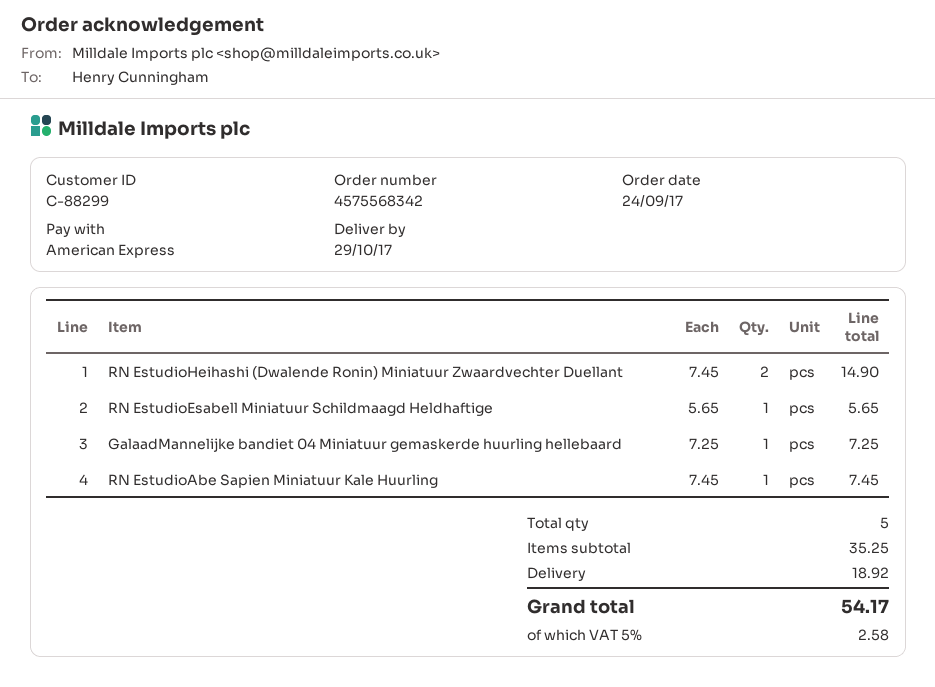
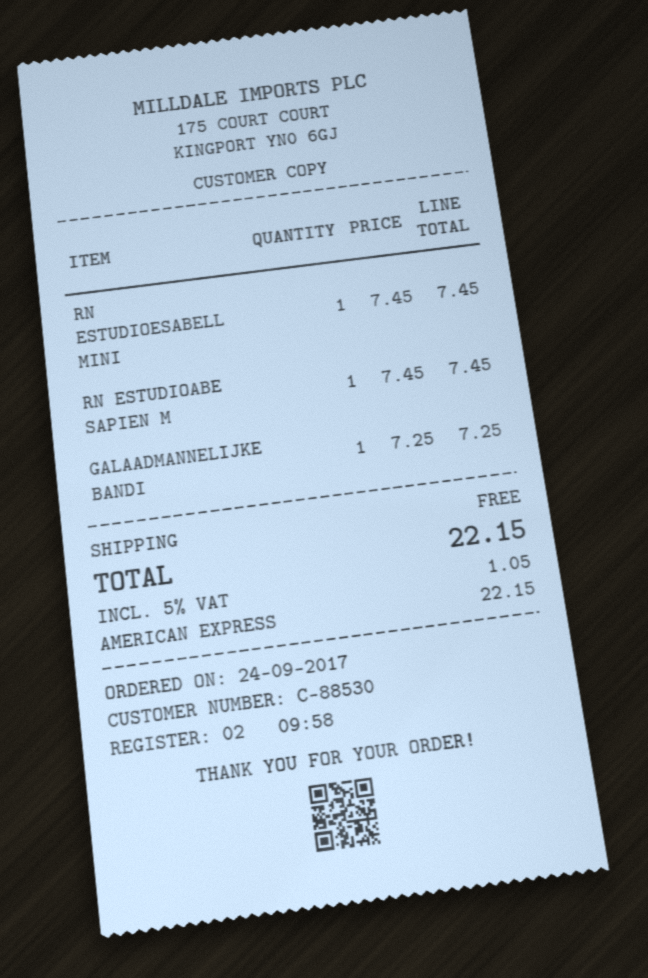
customer number: C-88299 -> C-88530
RN EstudioHeihashi (Dwalende Ronin) Miniatuur Zwaardvechter Duellant: 2 x 7.45 = 14.90 -> none
RN EstudioEsabell Miniatuur Schildmaagd Heldhaftige: 1 x 5.65 = 5.65 -> 1 x 7.45 = 7.45
shipping: 18.92 -> 0.00
tax: 5% = 2.58 -> 5% = 1.05
total: 54.17 -> 22.15

